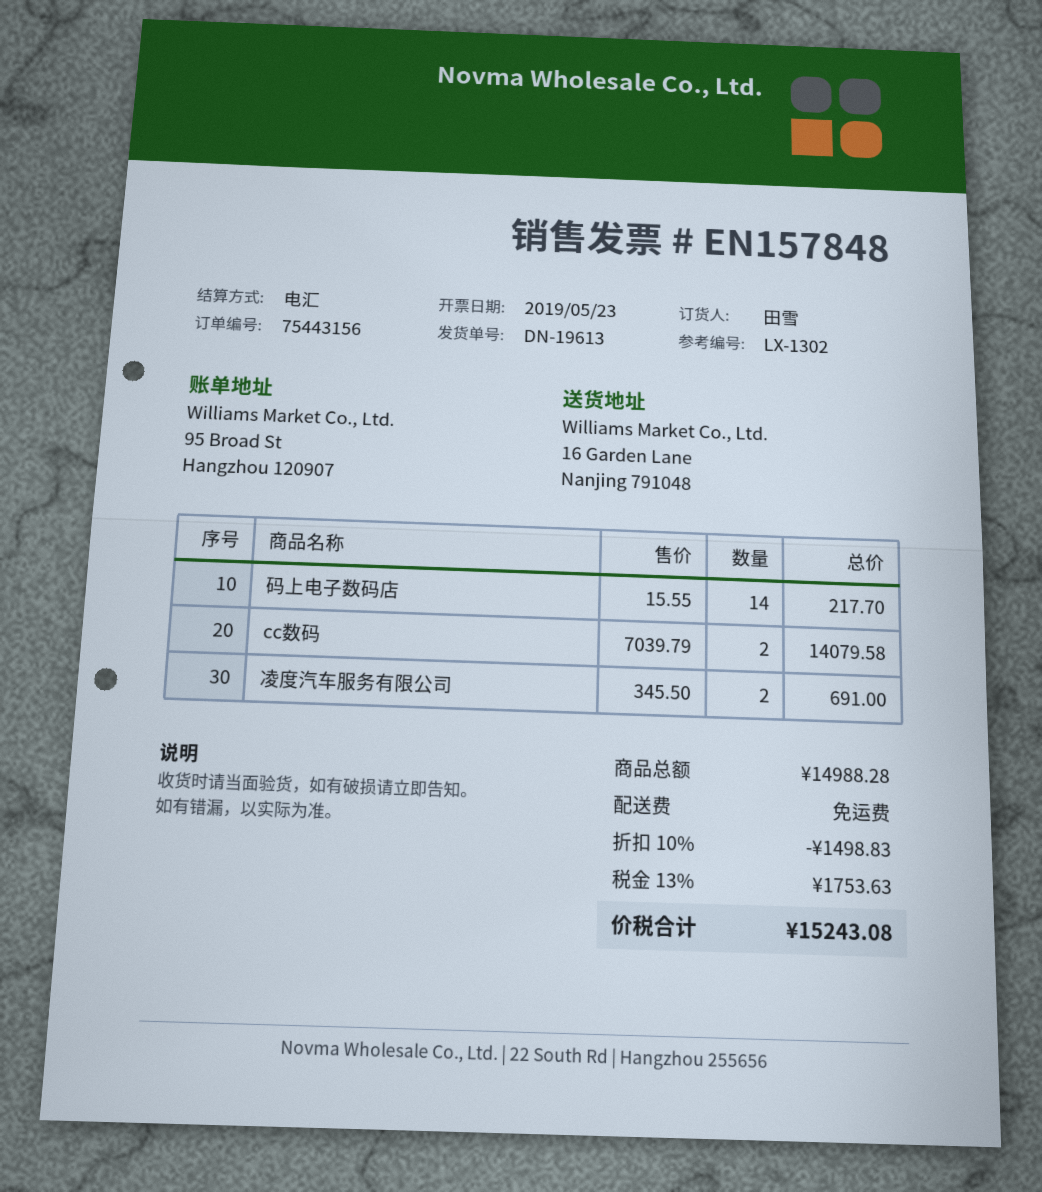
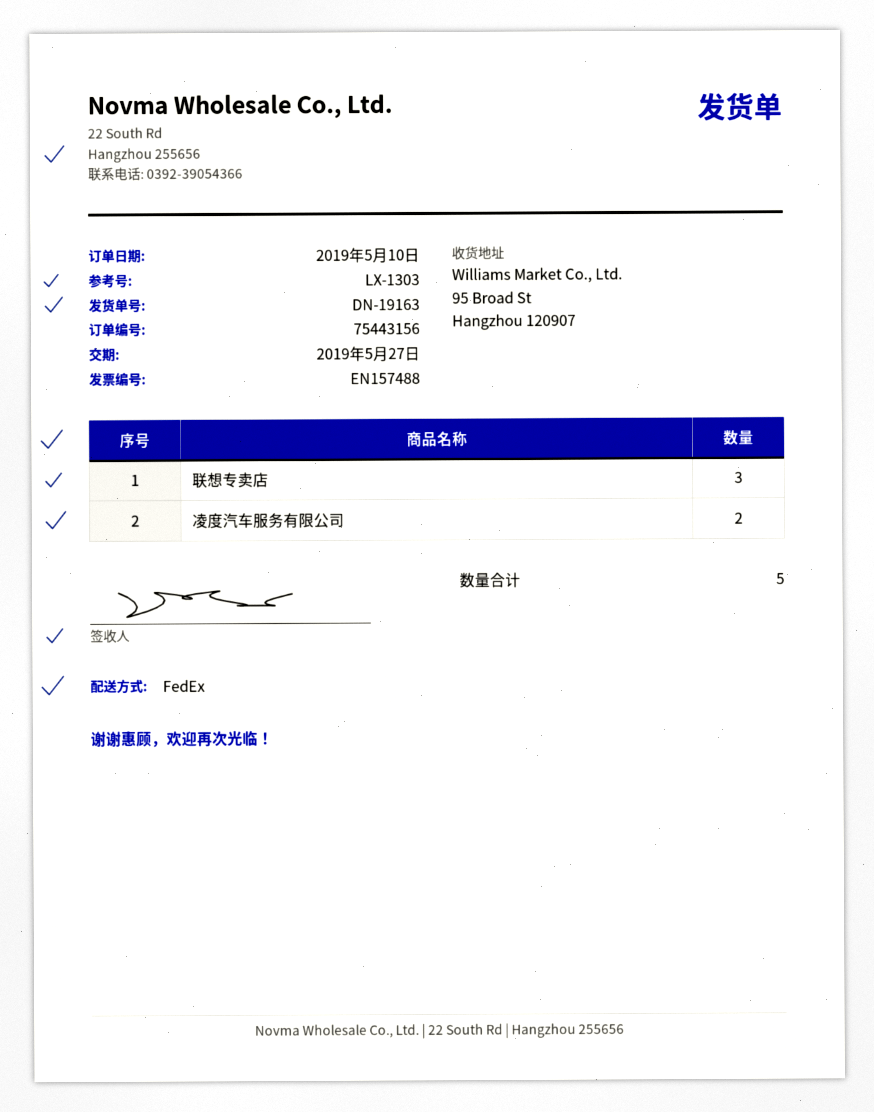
delivery note number: DN-19613 -> DN-19163
invoice number: EN157848 -> EN157488
reference: LX-1302 -> LX-1303
ship to: 16 Garden Lane, Nanjing 791048 -> 95 Broad St, Hangzhou 120907
码上电子数码店: 14 -> none
cc数码: 2 -> none
联想专卖店: none -> 3

